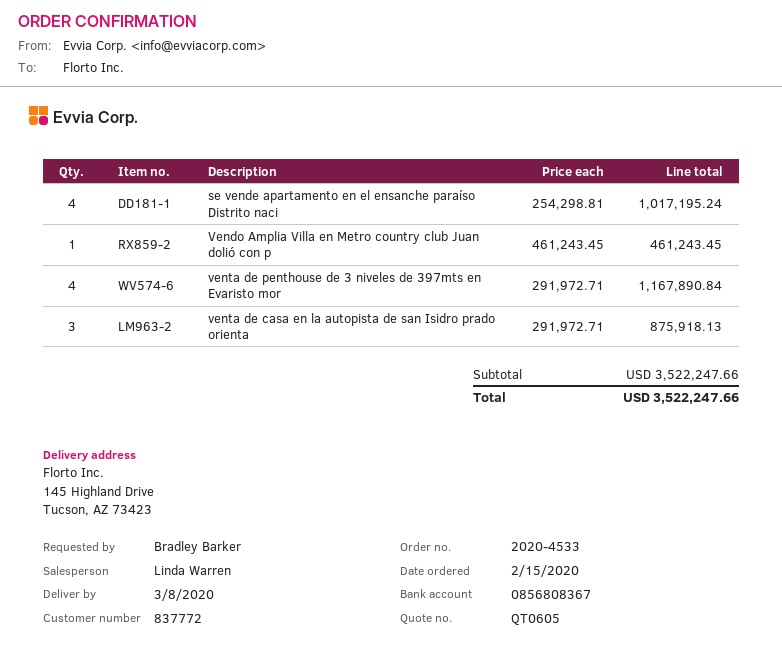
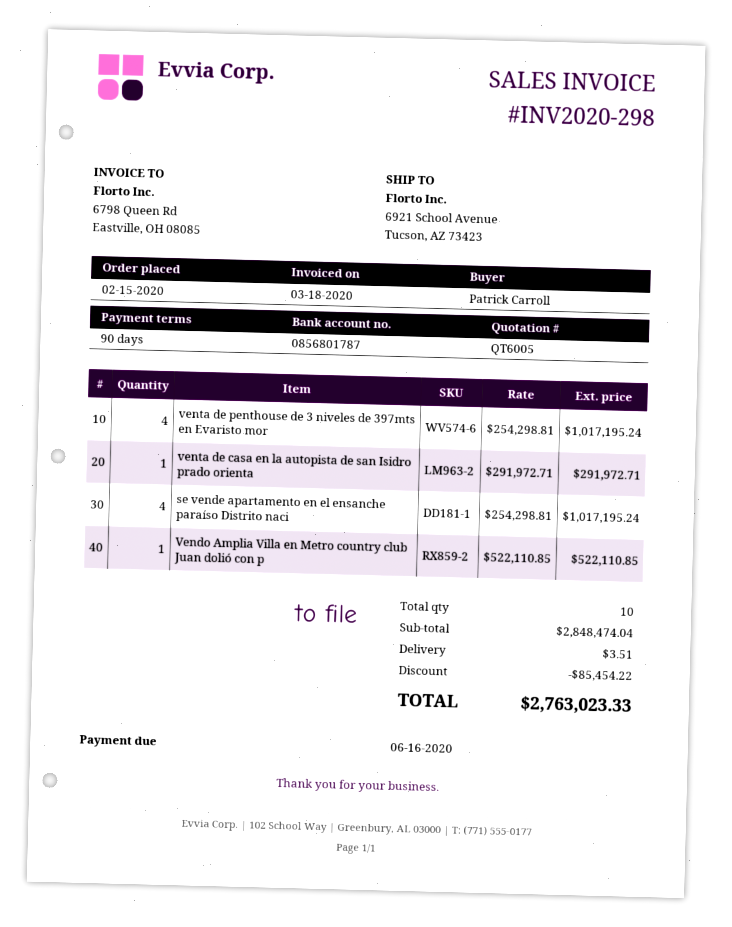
quote number: QT0605 -> QT6005
ordered by: Bradley Barker -> Patrick Carroll
bank account: 0856808367 -> 0856801787
ship to: 145 Highland Drive, Tucson, AZ 73423 -> 6921 School Avenue, Tucson, AZ 73423
Vendo Amplia Villa en Metro country club Juan dolió con p: 1 x 461243.45 = 461243.45 -> 1 x 522110.85 = 522110.85
venta de penthouse de 3 niveles de 397mts en Evaristo mor: 4 x 291972.71 = 1167890.84 -> 4 x 254298.81 = 1017195.24
venta de casa en la autopista de san Isidro prado orienta: 3 x 291972.71 = 875918.13 -> 1 x 291972.71 = 291972.71
subtotal: 3522247.66 -> 2848474.04
discount: none -> 85454.22
shipping: none -> 3.51
total: 3522247.66 -> 2763023.33

